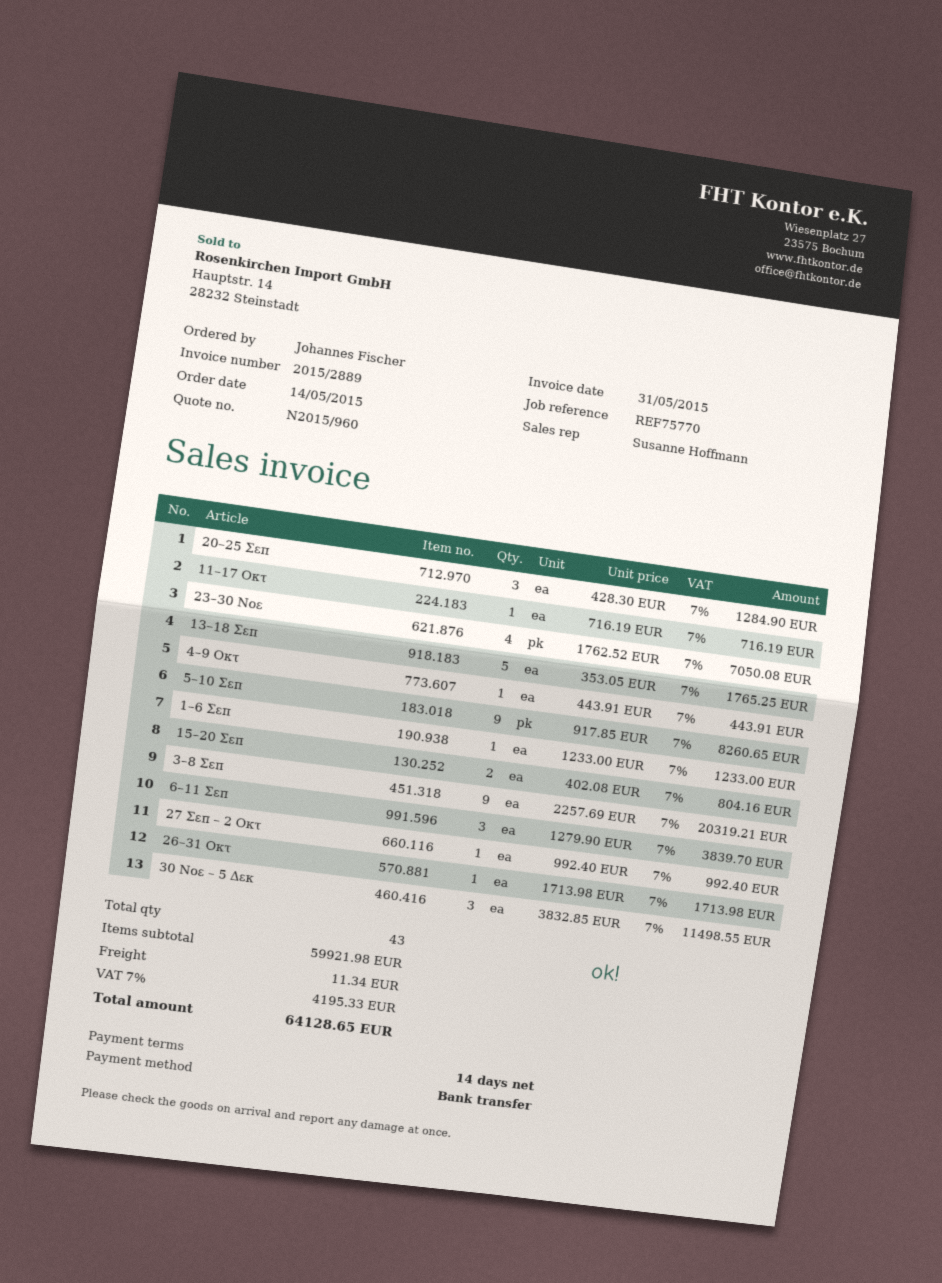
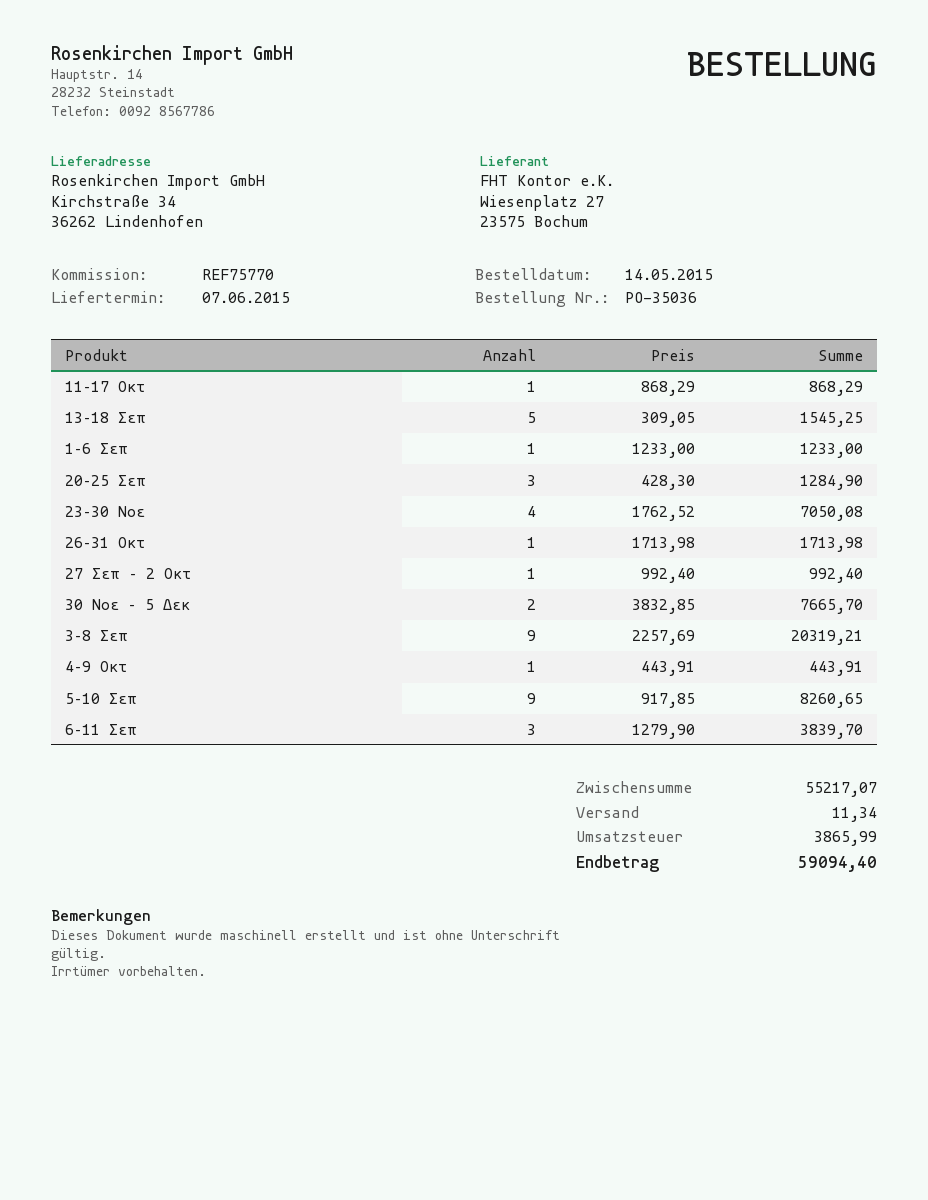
11–17 Οκτ: 1 x 716.19 = 716.19 -> 1 x 868.29 = 868.29
13–18 Σεπ: 5 x 353.05 = 1765.25 -> 5 x 309.05 = 1545.25
15–20 Σεπ: 2 x 402.08 = 804.16 -> none
30 Νοε – 5 Δεκ: 3 x 3832.85 = 11498.55 -> 2 x 3832.85 = 7665.70
subtotal: 59921.98 -> 55217.07
tax: 4195.33 -> 3865.99
total: 64128.65 -> 59094.40

